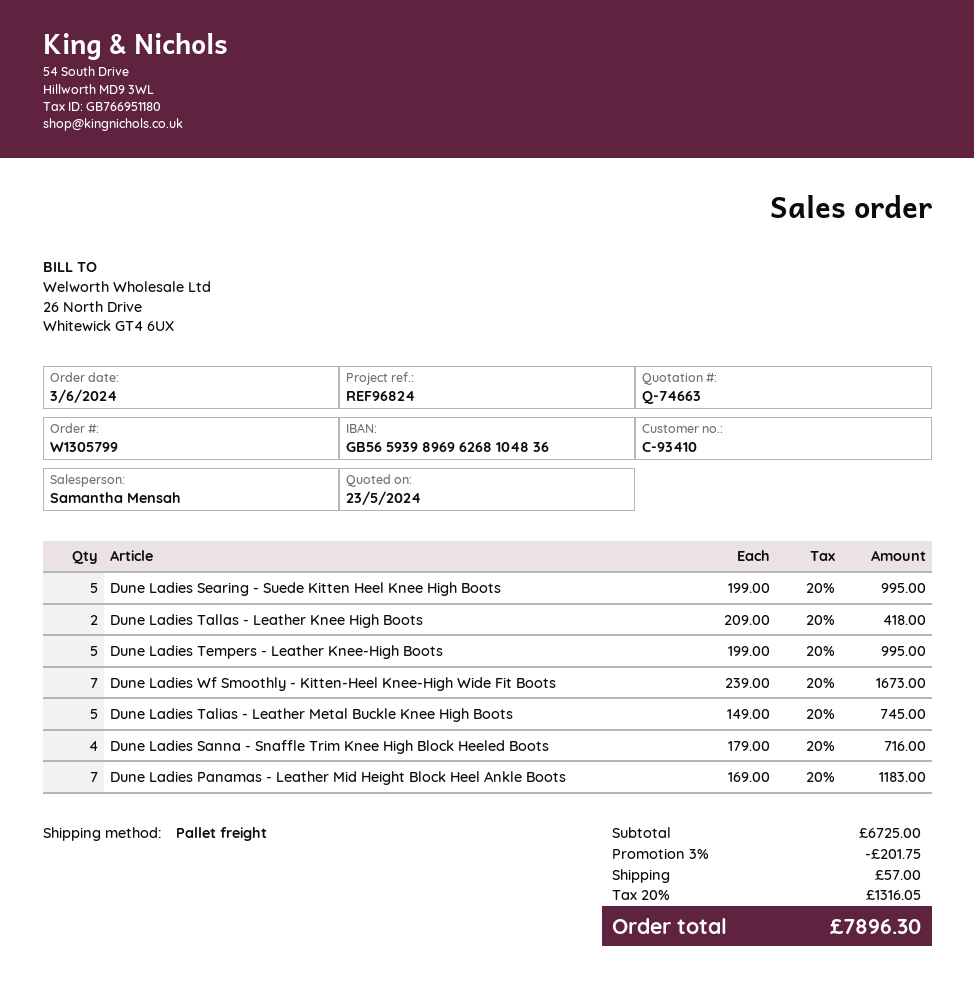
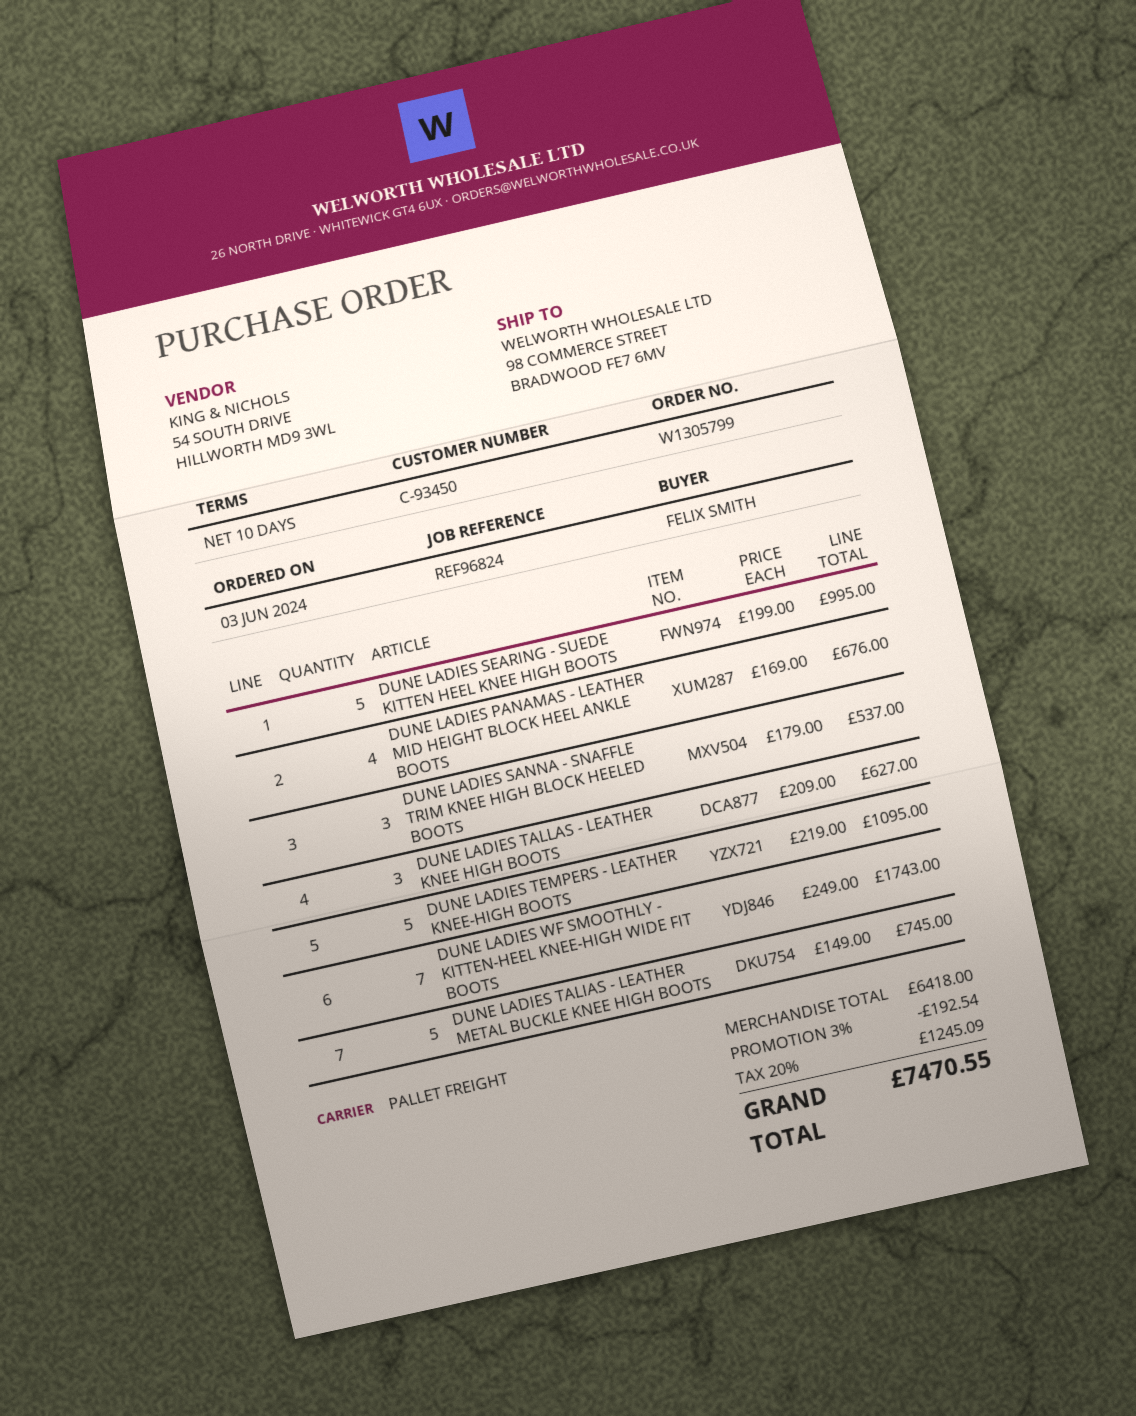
customer number: C-93410 -> C-93450
Dune Ladies Tallas - Leather Knee High Boots: 2 x 209.00 = 418.00 -> 3 x 209.00 = 627.00
Dune Ladies Tempers - Leather Knee-High Boots: 5 x 199.00 = 995.00 -> 5 x 219.00 = 1095.00
Dune Ladies Wf Smoothly - Kitten-Heel Knee-High Wide Fit Boots: 7 x 239.00 = 1673.00 -> 7 x 249.00 = 1743.00
Dune Ladies Sanna - Snaffle Trim Knee High Block Heeled Boots: 4 x 179.00 = 716.00 -> 3 x 179.00 = 537.00
Dune Ladies Panamas - Leather Mid Height Block Heel Ankle Boots: 7 x 169.00 = 1183.00 -> 4 x 169.00 = 676.00
subtotal: 6725.00 -> 6418.00
discount: 3% = 201.75 -> 3% = 192.54
shipping: 57.00 -> none
tax: 20% = 1316.05 -> 20% = 1245.09
total: 7896.30 -> 7470.55

